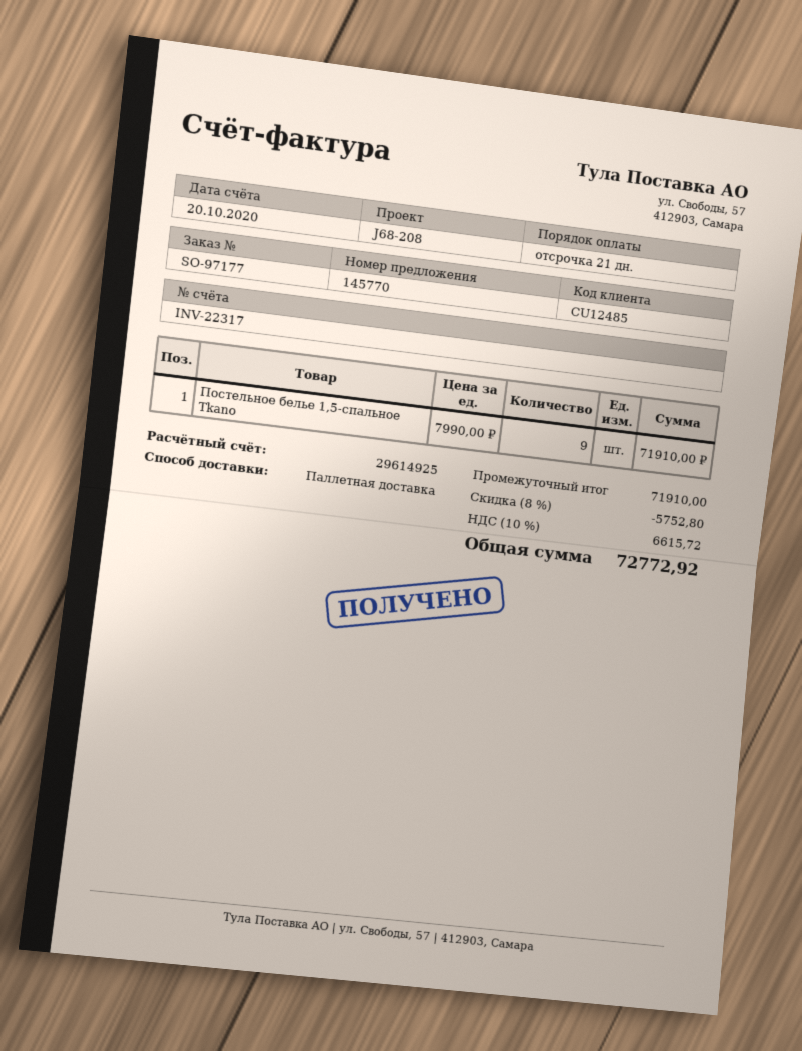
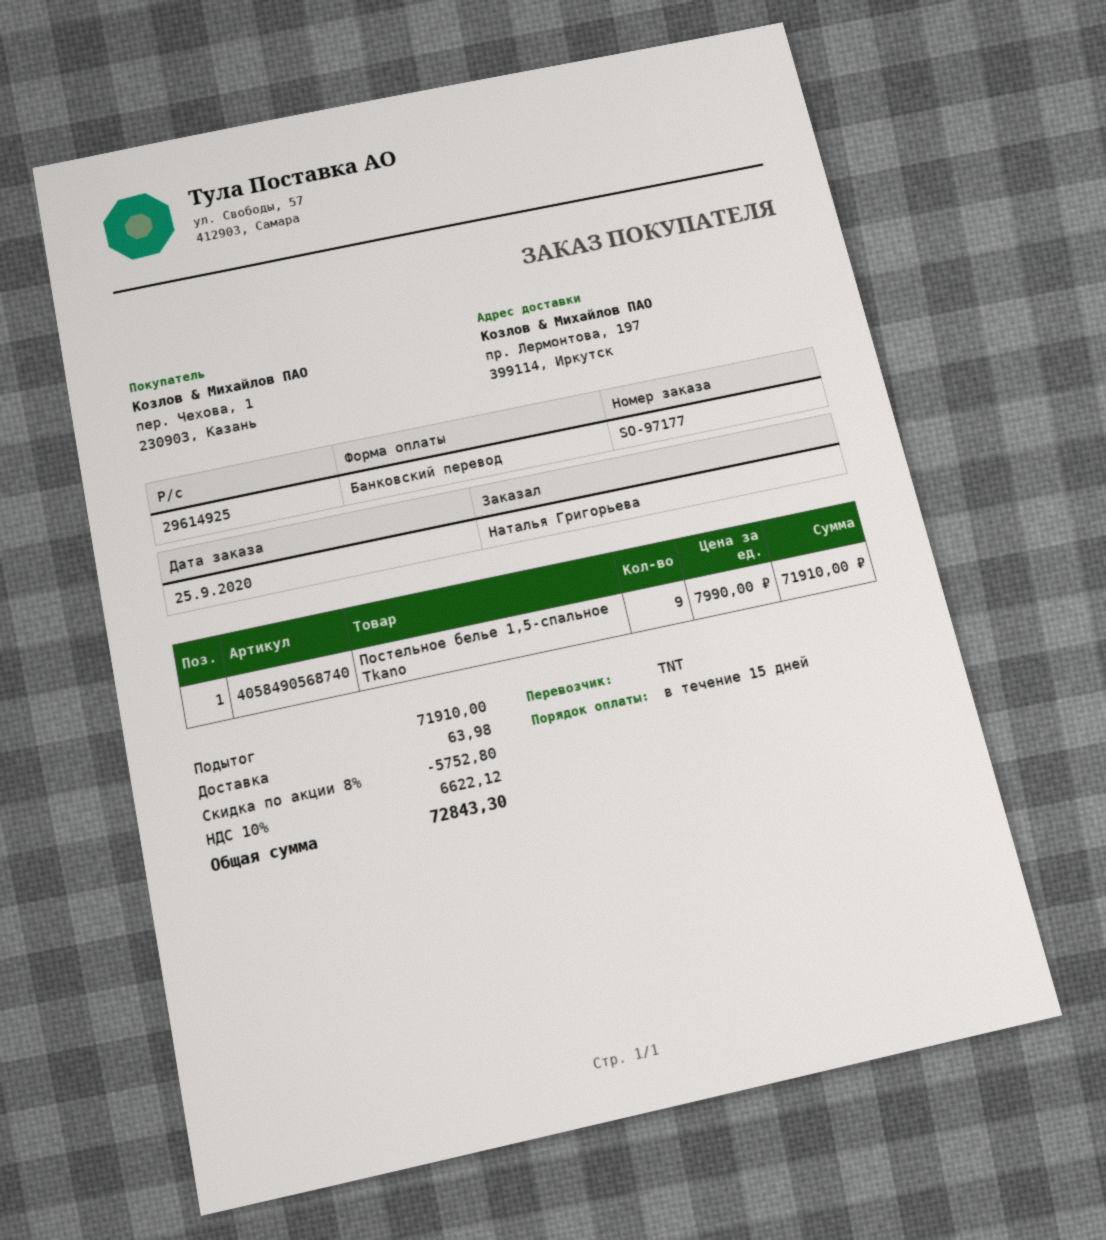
payment terms: 21 days -> 15 days
shipping method: pallet freight -> TNT
shipping: none -> 63.98
tax: 10% = 6615.72 -> 10% = 6622.12
total: 72772.92 -> 72843.30

